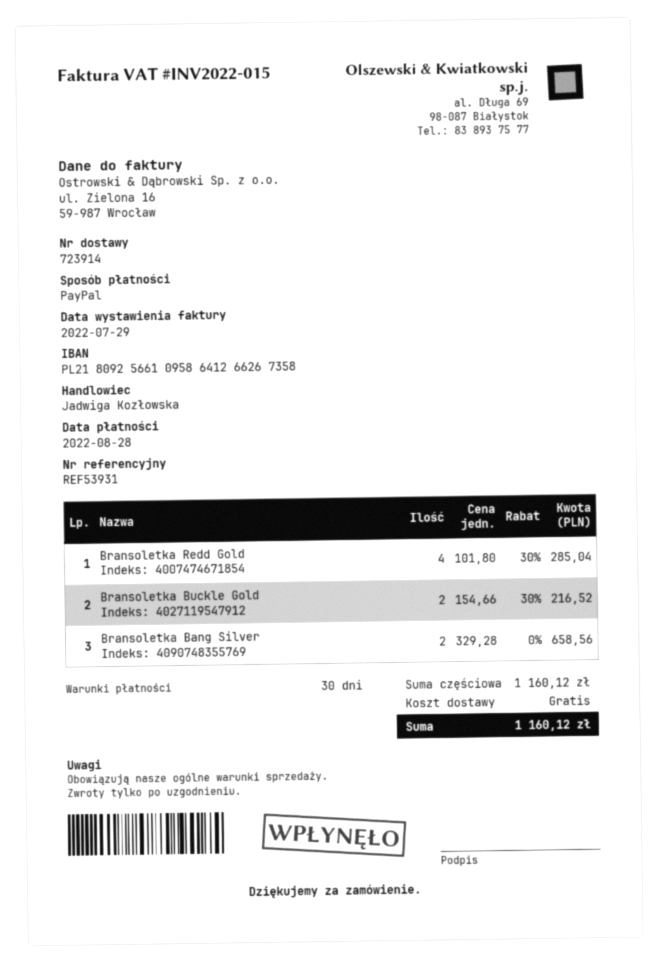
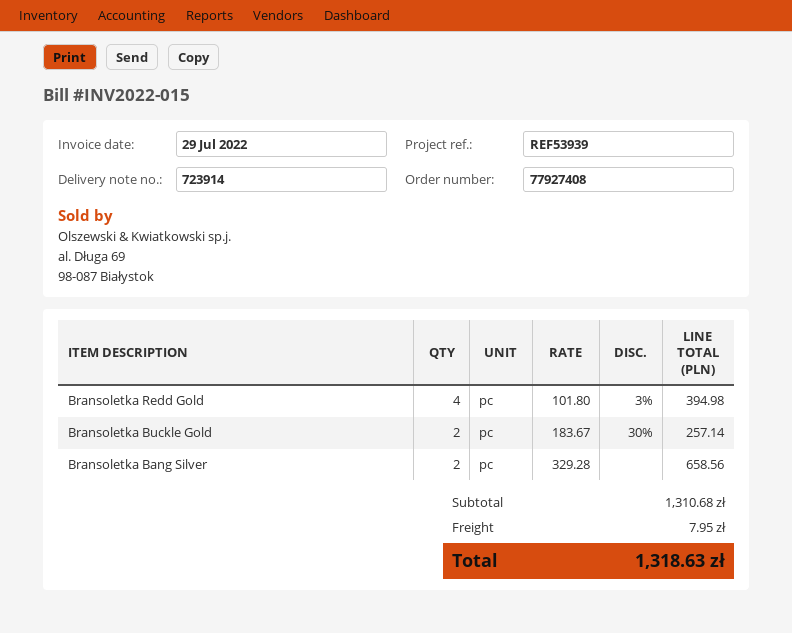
reference: REF53931 -> REF53939
Bransoletka Redd Gold: 4 x 101.80 - 30% = 285.04 -> 4 x 101.80 - 3% = 394.98
Bransoletka Buckle Gold: 2 x 154.66 - 30% = 216.52 -> 2 x 183.67 - 30% = 257.14
subtotal: 1160.12 -> 1310.68
shipping: 0.00 -> 7.95
total: 1160.12 -> 1318.63

